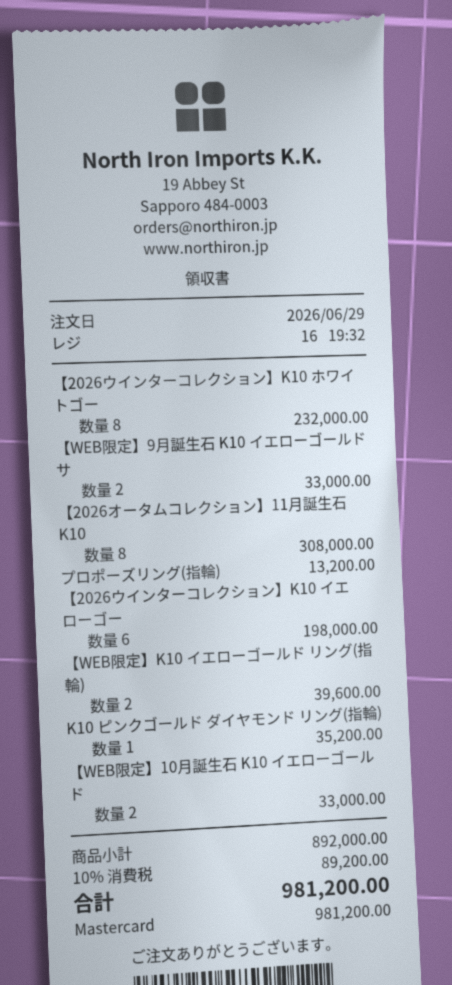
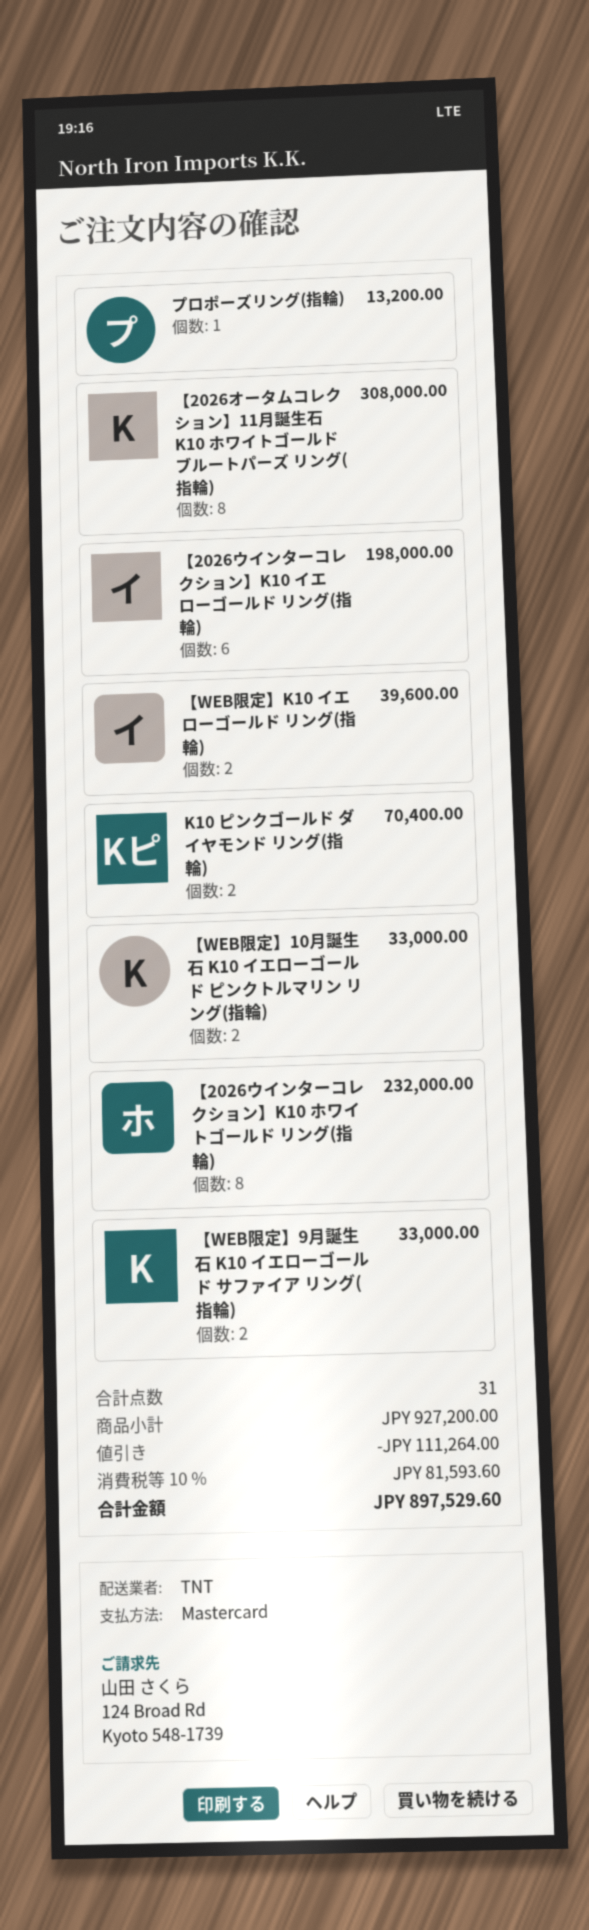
K10 ピンクゴールド ダイヤモンド リング(指輪): 1 for 35200.00 -> 2 for 70400.00
subtotal: 892000.00 -> 927200.00
discount: none -> 111264.00
tax: 10% = 89200.00 -> 10% = 81593.60
total: 981200.00 -> 897529.60

